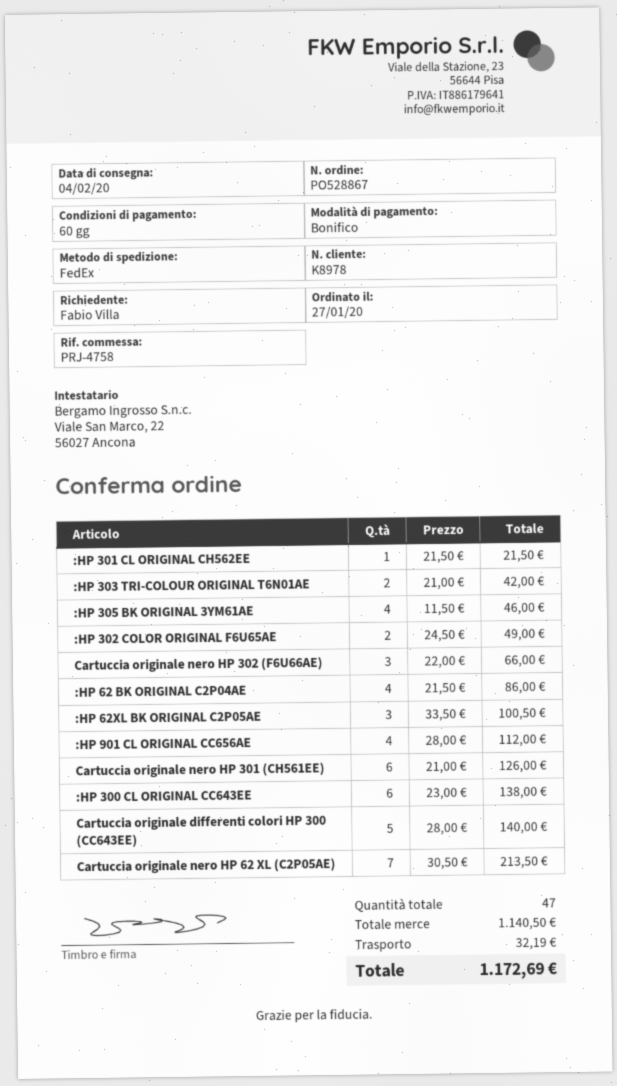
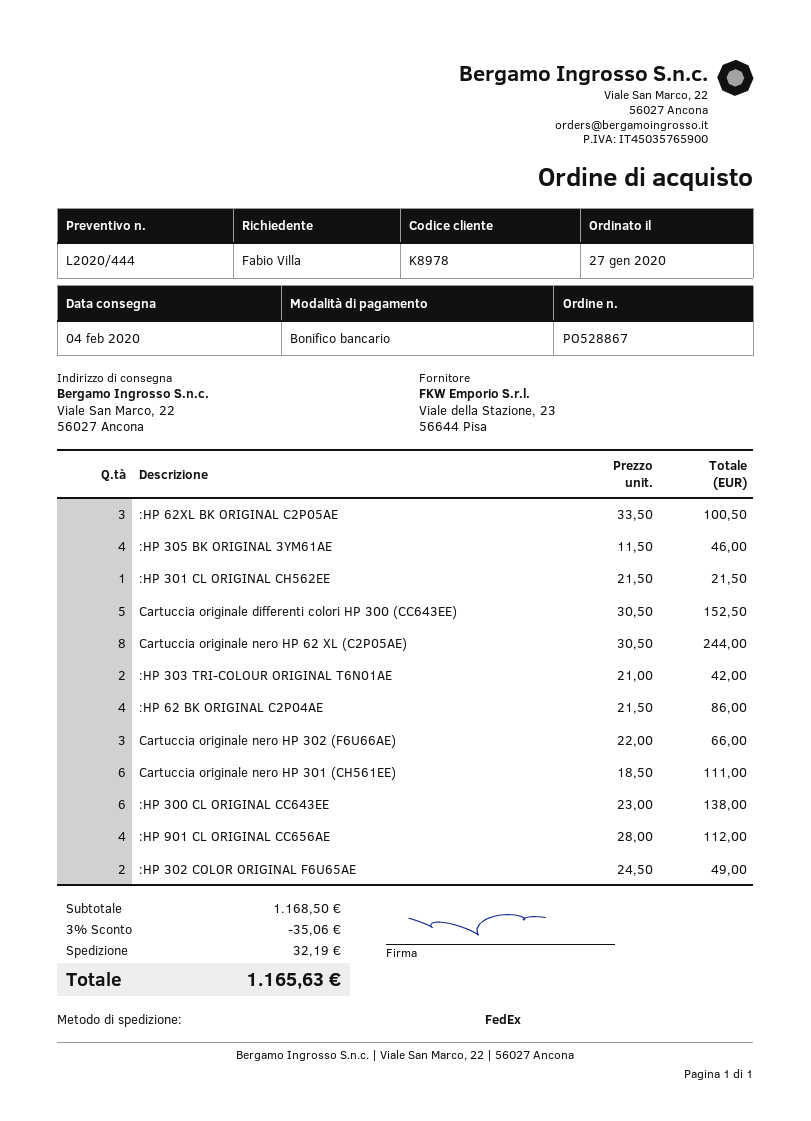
Cartuccia originale nero HP 301 (CH561EE): 6 x 21.00 = 126.00 -> 6 x 18.50 = 111.00
Cartuccia originale differenti colori HP 300 (CC643EE): 5 x 28.00 = 140.00 -> 5 x 30.50 = 152.50
Cartuccia originale nero HP 62 XL (C2P05AE): 7 x 30.50 = 213.50 -> 8 x 30.50 = 244.00
subtotal: 1140.50 -> 1168.50
discount: none -> 3% = 35.06
total: 1172.69 -> 1165.63

